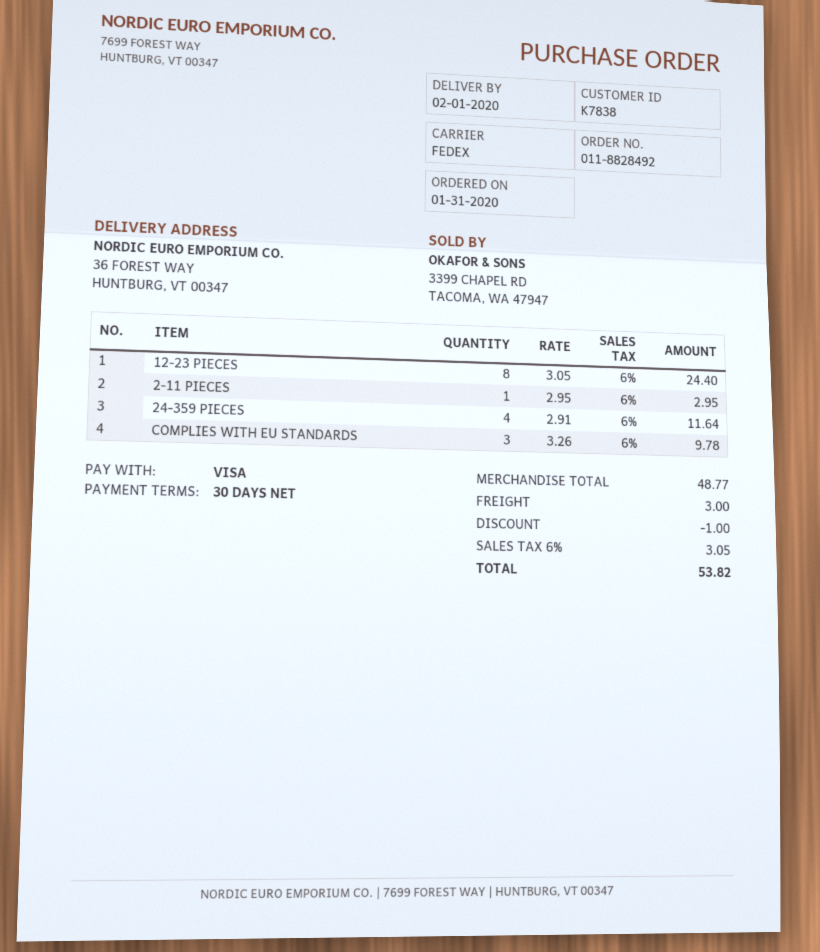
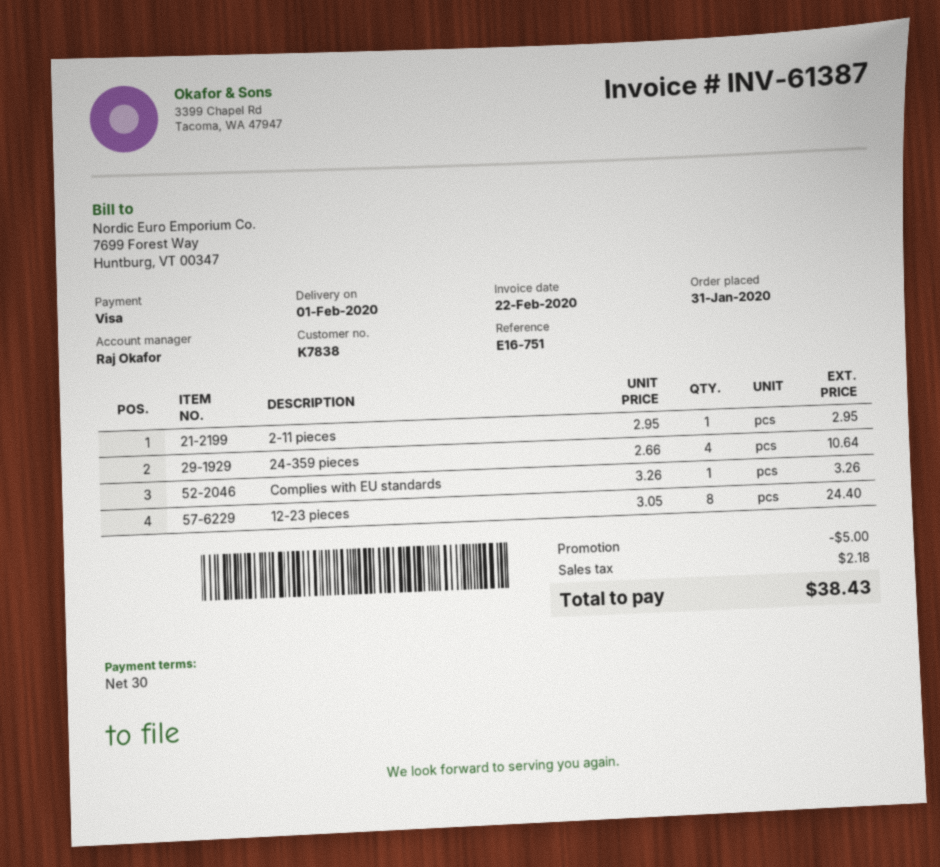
24-359 PIECES: 4 x 2.91 = 11.64 -> 4 x 2.66 = 10.64
COMPLIES WITH EU STANDARDS: 3 x 3.26 = 9.78 -> 1 x 3.26 = 3.26
discount: 1.00 -> 5.00
shipping: 3.00 -> none
tax: 3.05 -> 2.18
total: 53.82 -> 38.43

